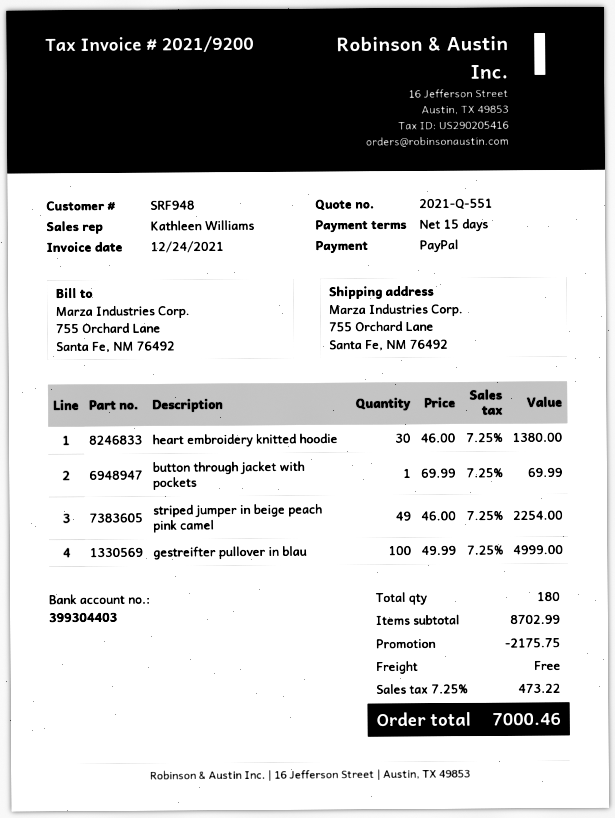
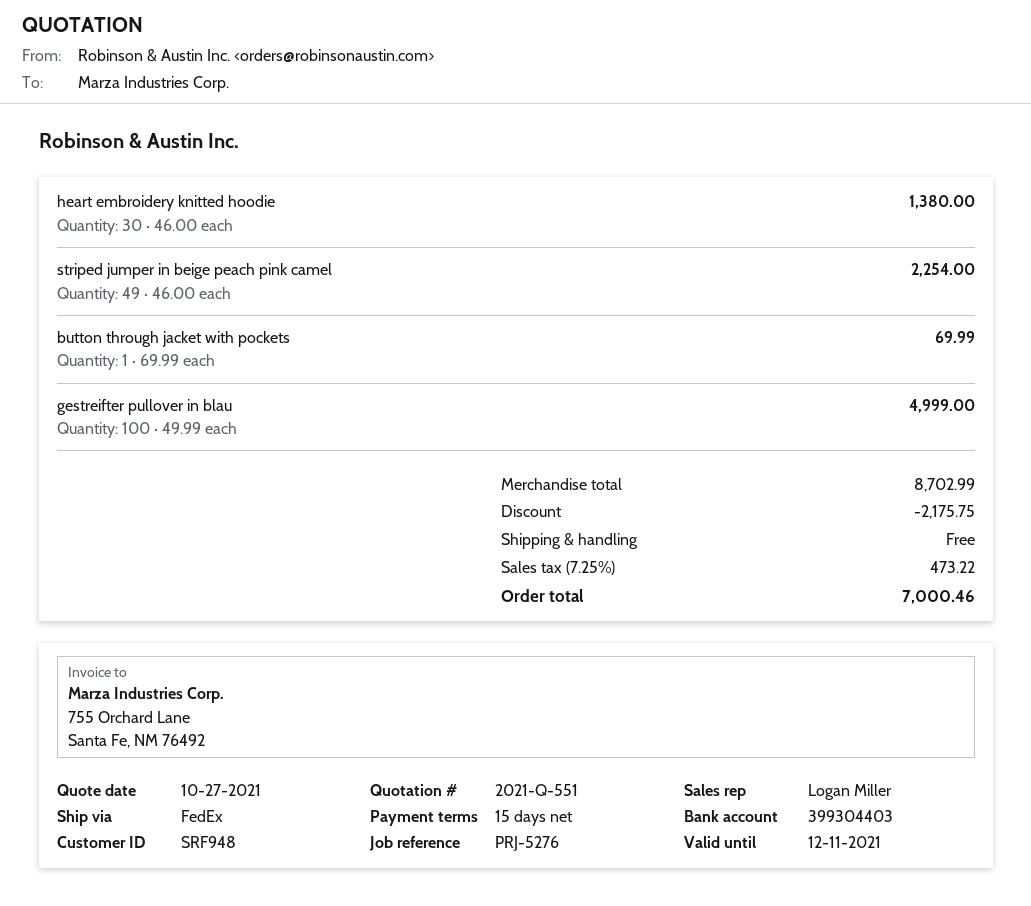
sales rep: Kathleen Williams -> Logan Miller

